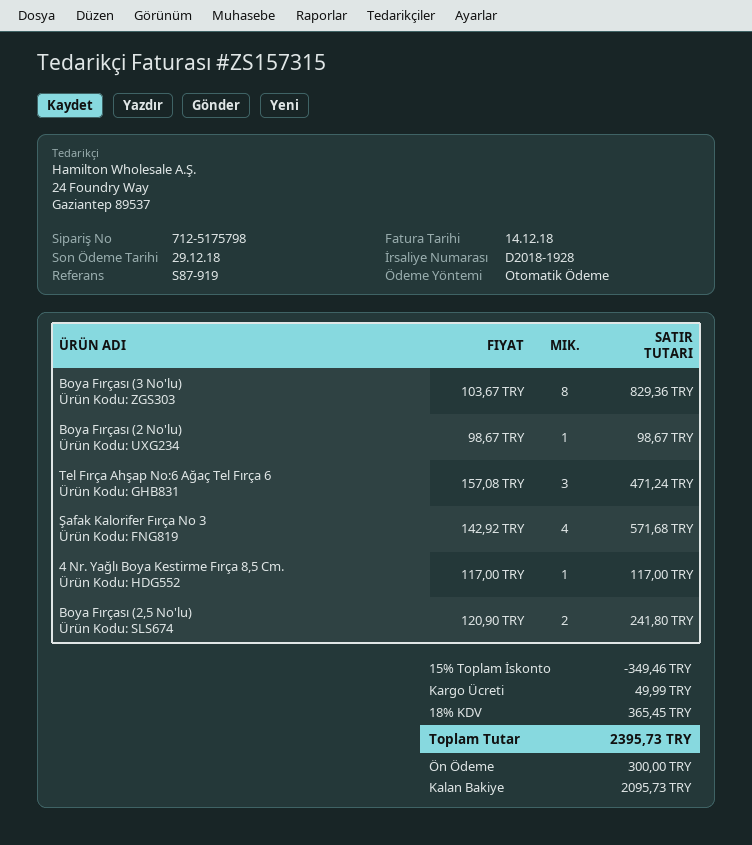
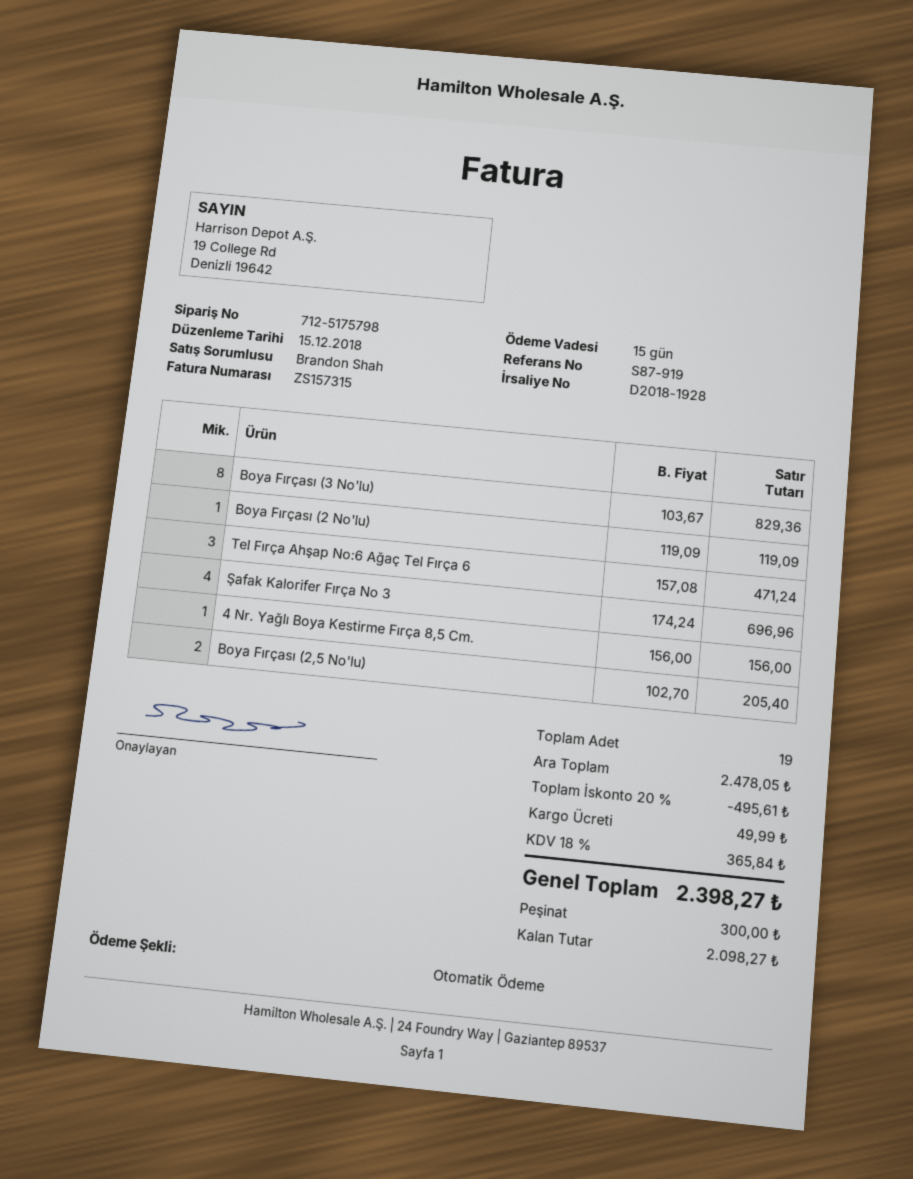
invoice date: 2018-12-14 -> 2018-12-15
Boya Fırçası (2 No'lu): 1 x 98.67 = 98.67 -> 1 x 119.09 = 119.09
Şafak Kalorifer Fırça No 3: 4 x 142.92 = 571.68 -> 4 x 174.24 = 696.96
4 Nr. Yağlı Boya Kestirme Fırça 8,5 Cm.: 1 x 117.00 = 117.00 -> 1 x 156.00 = 156.00
Boya Fırçası (2,5 No'lu): 2 x 120.90 = 241.80 -> 2 x 102.70 = 205.40
discount: 15% = 349.46 -> 20% = 495.61
tax: 18% = 365.45 -> 18% = 365.84
total: 2395.73 -> 2398.27
balance: 2095.73 -> 2098.27

